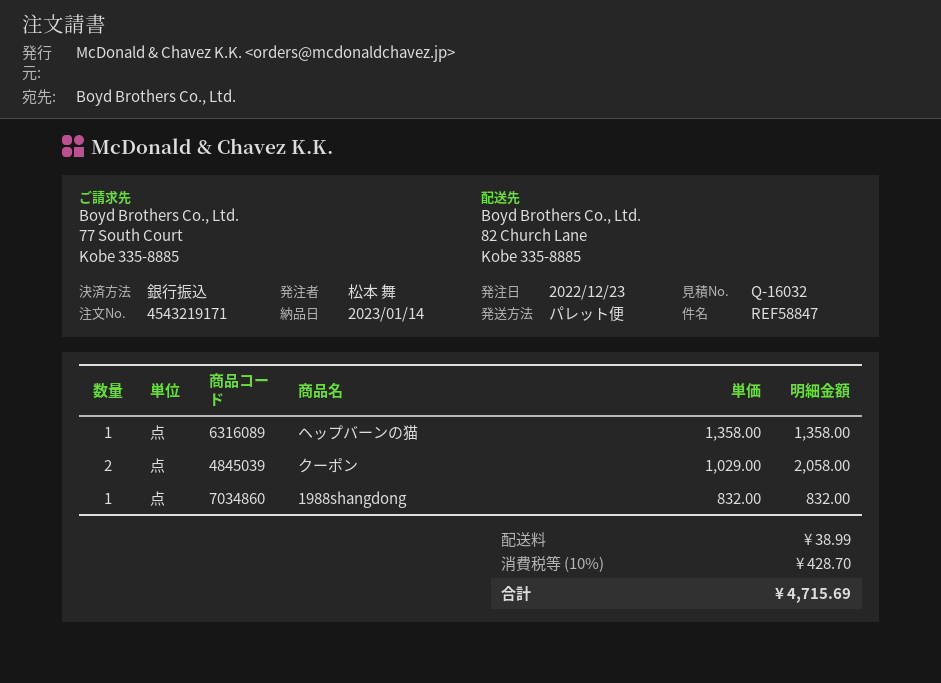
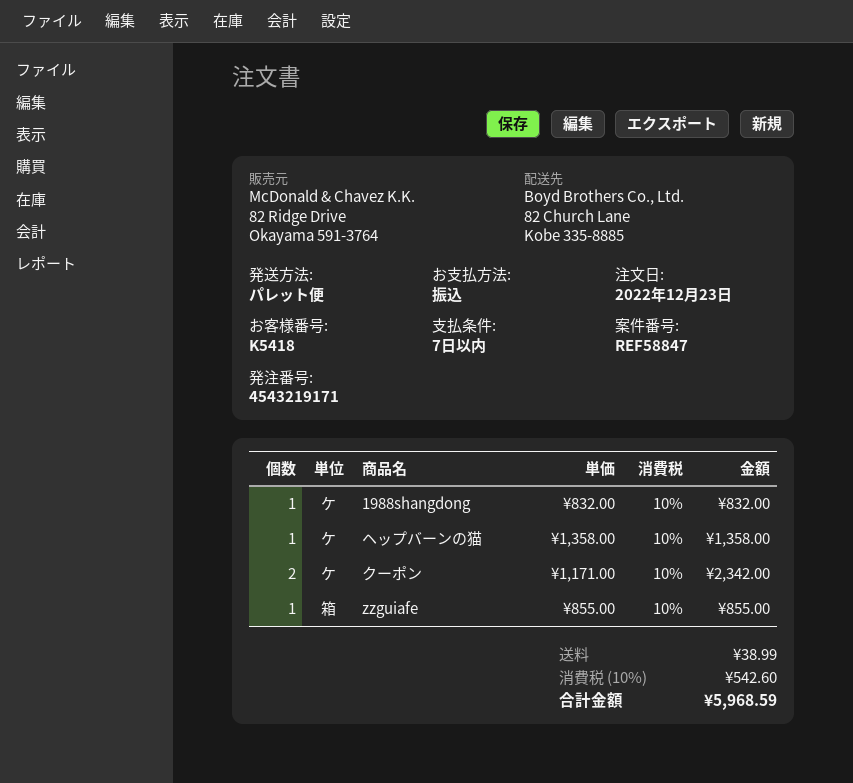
クーポン: 2 x 1029.00 = 2058.00 -> 2 x 1171.00 = 2342.00
zzguiafe: none -> 1 x 855.00 = 855.00
tax: 10% = 428.70 -> 10% = 542.60
total: 4715.69 -> 5968.59

